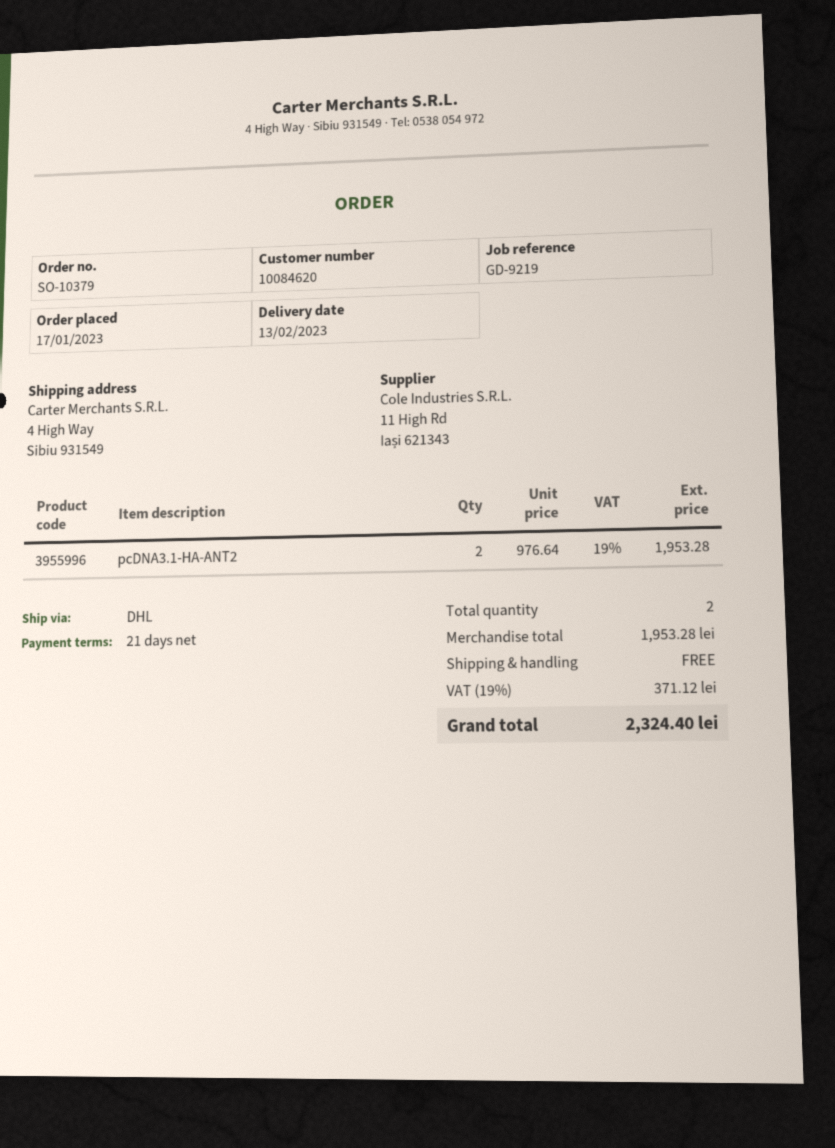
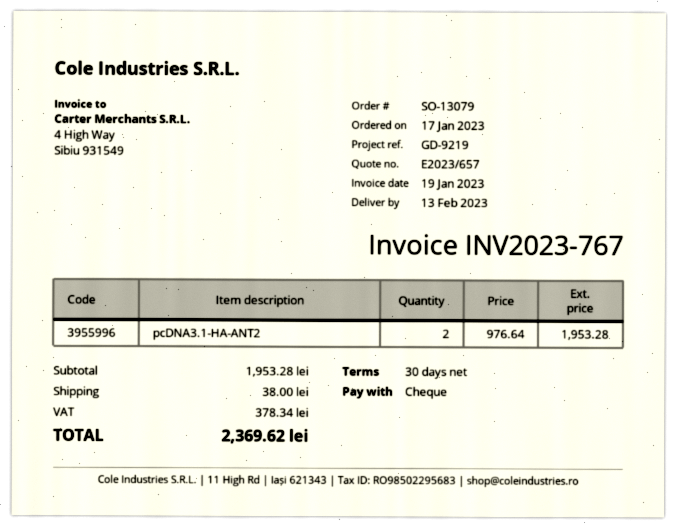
order number: SO-10379 -> SO-13079
payment terms: 21 days -> 30 days
shipping: 0.00 -> 38.00
tax: 371.12 -> 378.34
total: 2324.40 -> 2369.62

